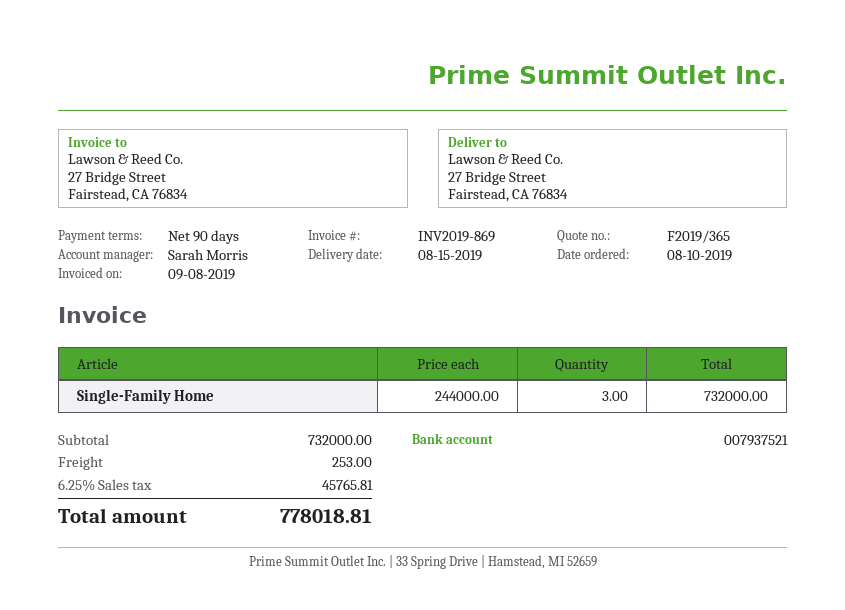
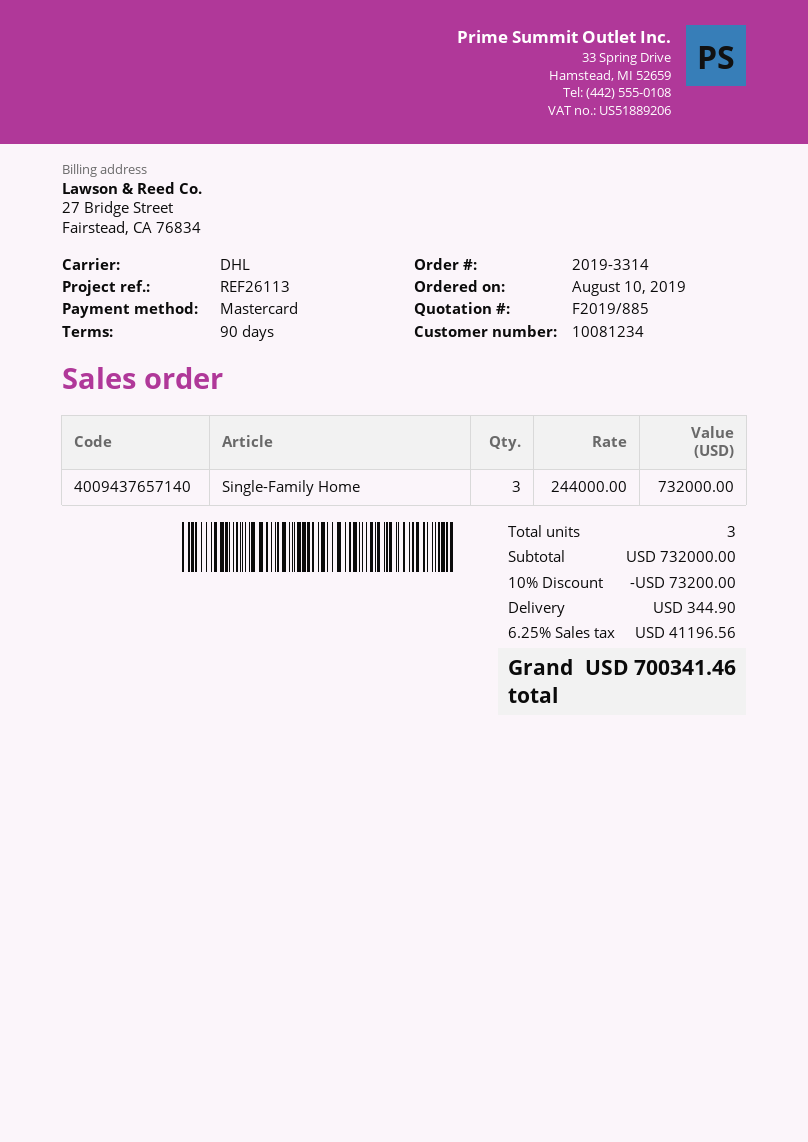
quote number: F2019/365 -> F2019/885
discount: none -> 10% = 73200.00
shipping: 253.00 -> 344.90
tax: 6.25% = 45765.81 -> 6.25% = 41196.56
total: 778018.81 -> 700341.46

